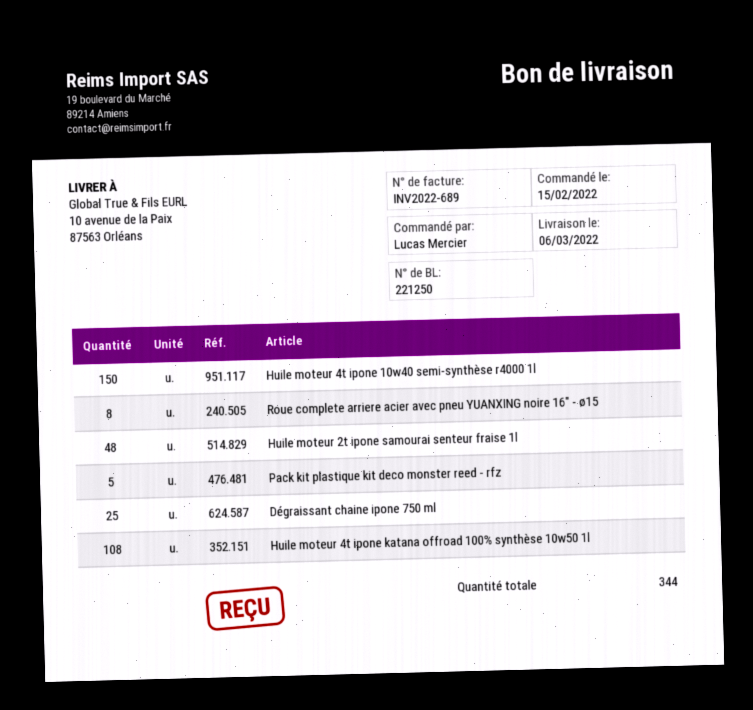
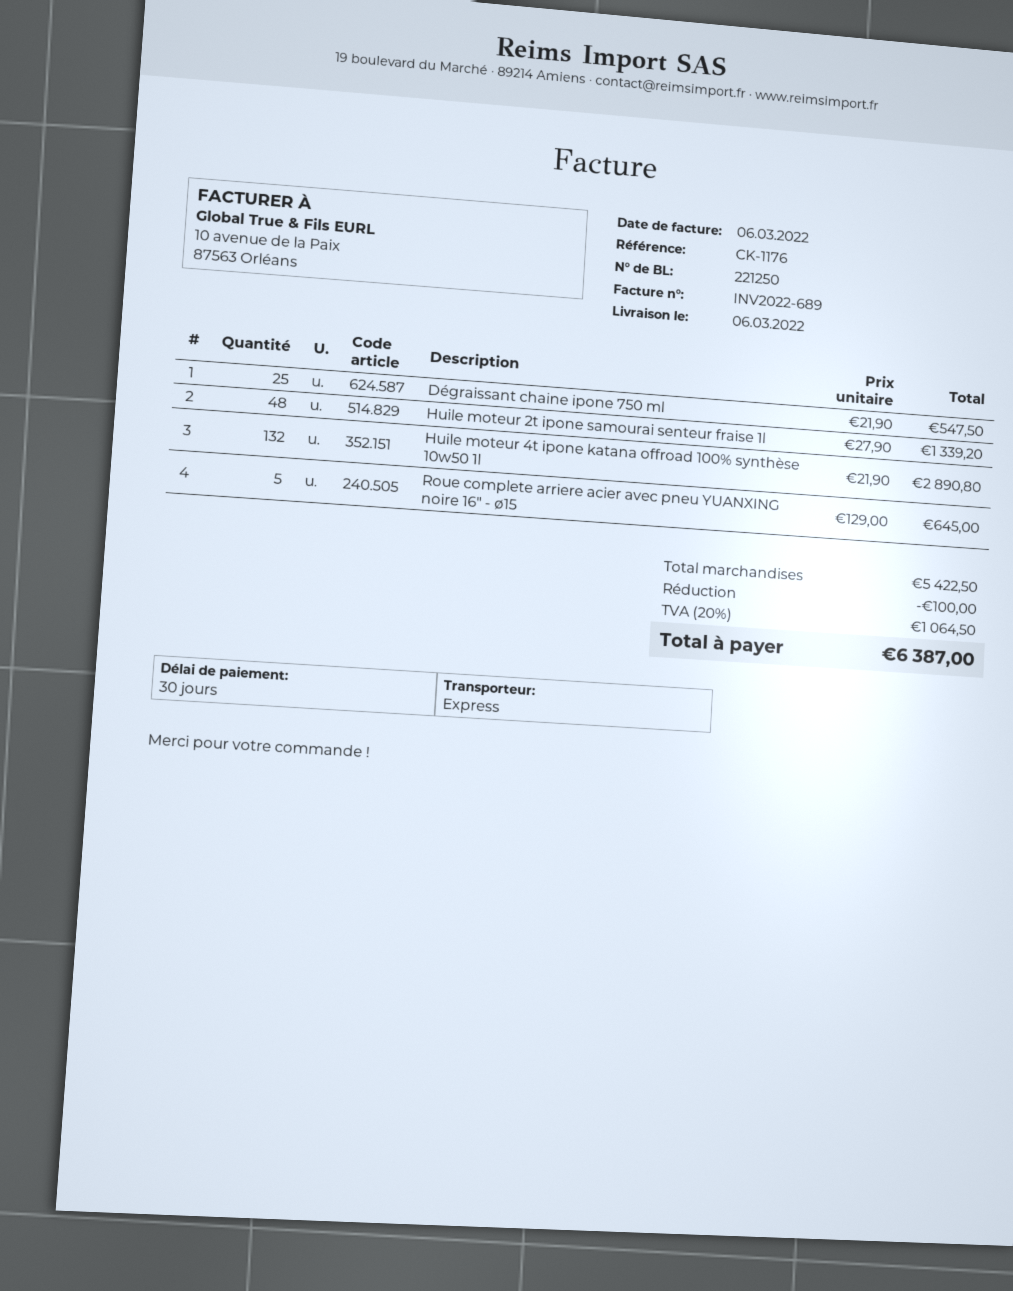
Huile moteur 4t ipone 10w40 semi-synthèse r4000 1l: 150 -> none
Roue complete arriere acier avec pneu YUANXING noire 16" - ø15: 8 -> 5
Pack kit plastique kit deco monster reed - rfz: 5 -> none
Huile moteur 4t ipone katana offroad 100% synthèse 10w50 1l: 108 -> 132

